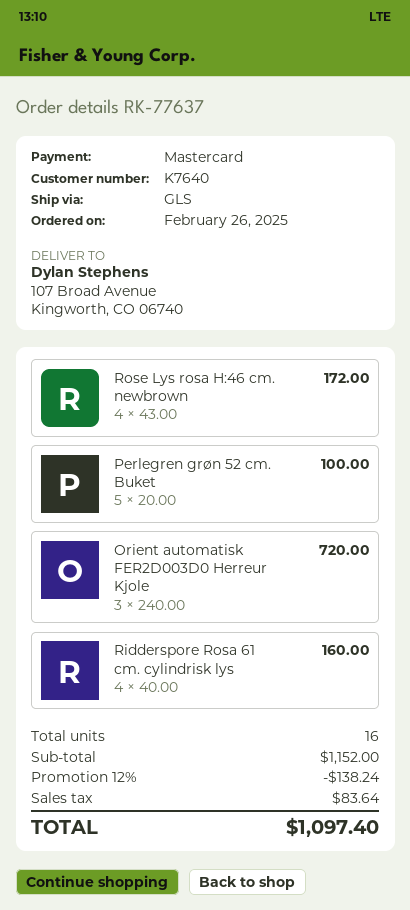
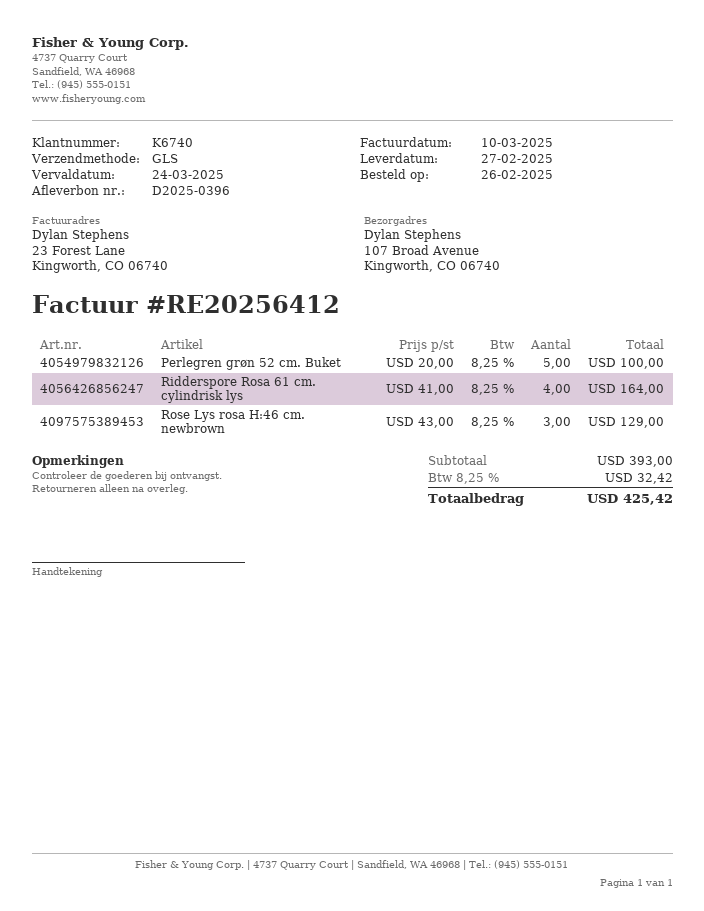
customer number: K7640 -> K6740
Rose Lys rosa H:46 cm. newbrown: 4 x 43.00 = 172.00 -> 3 x 43.00 = 129.00
Orient automatisk FER2D003D0 Herreur Kjole: 3 x 240.00 = 720.00 -> none
Ridderspore Rosa 61 cm. cylindrisk lys: 4 x 40.00 = 160.00 -> 4 x 41.00 = 164.00
subtotal: 1152.00 -> 393.00
discount: 12% = 138.24 -> none
tax: 83.64 -> 32.42
total: 1097.40 -> 425.42

